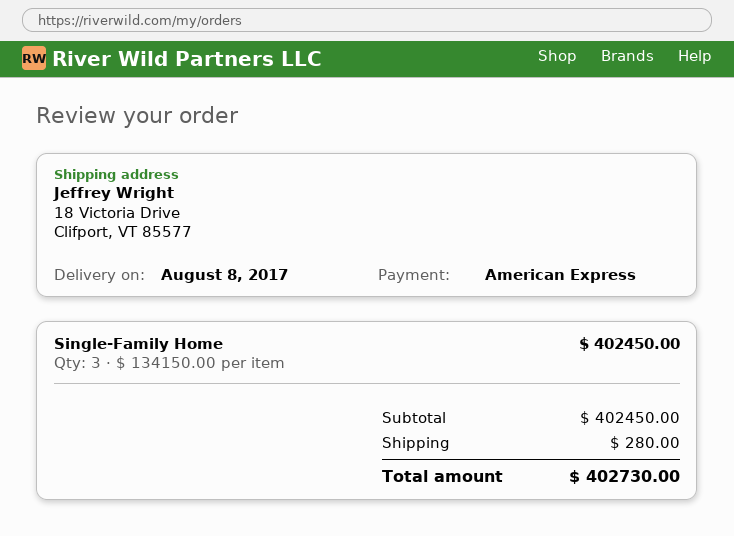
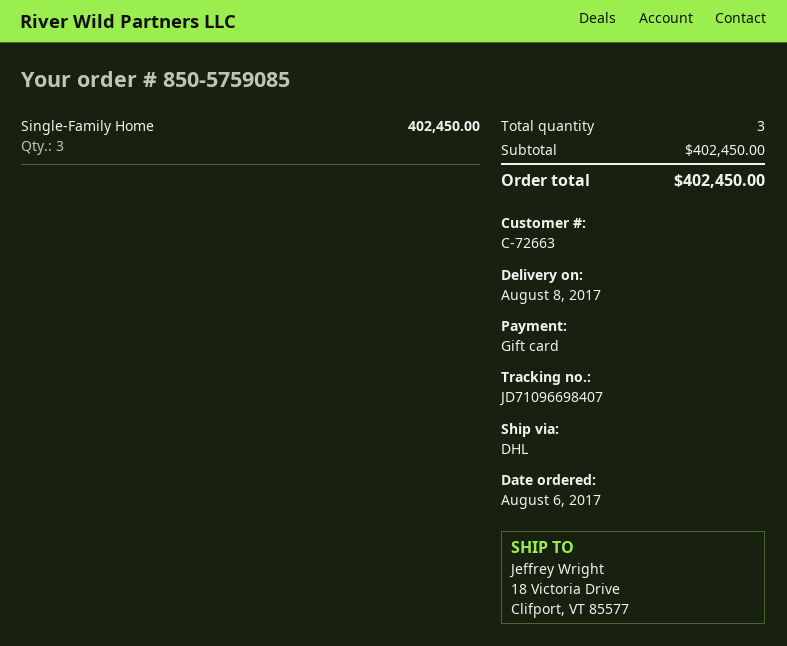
payment method: American Express -> gift card
shipping: 280.00 -> none
total: 402730.00 -> 402450.00

